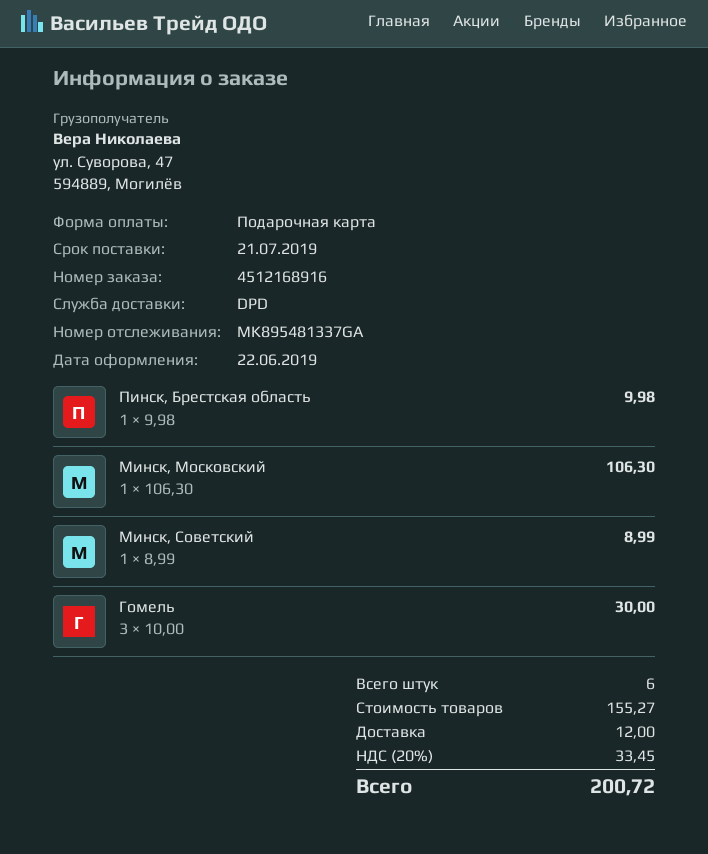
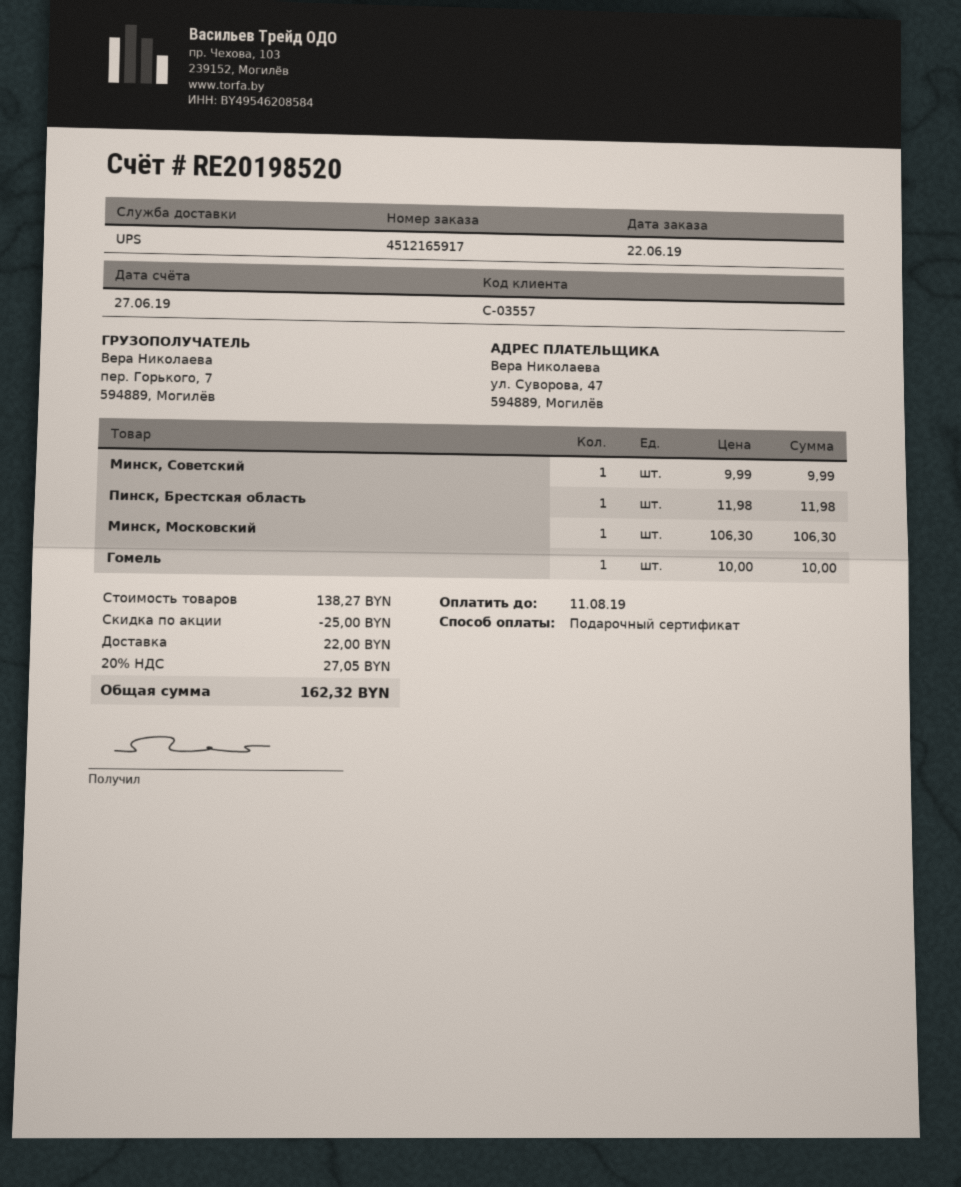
order number: 4512168916 -> 4512165917
shipping method: DPD -> UPS
ship to: ул. Суворова, 47, 594889, Могилёв -> пер. Горького, 7, 594889, Могилёв
Пинск, Брестская область: 1 x 9.98 = 9.98 -> 1 x 11.98 = 11.98
Минск, Советский: 1 x 8.99 = 8.99 -> 1 x 9.99 = 9.99
Гомель: 3 x 10.00 = 30.00 -> 1 x 10.00 = 10.00
subtotal: 155.27 -> 138.27
discount: none -> 25.00
shipping: 12.00 -> 22.00
tax: 20% = 33.45 -> 20% = 27.05
total: 200.72 -> 162.32

